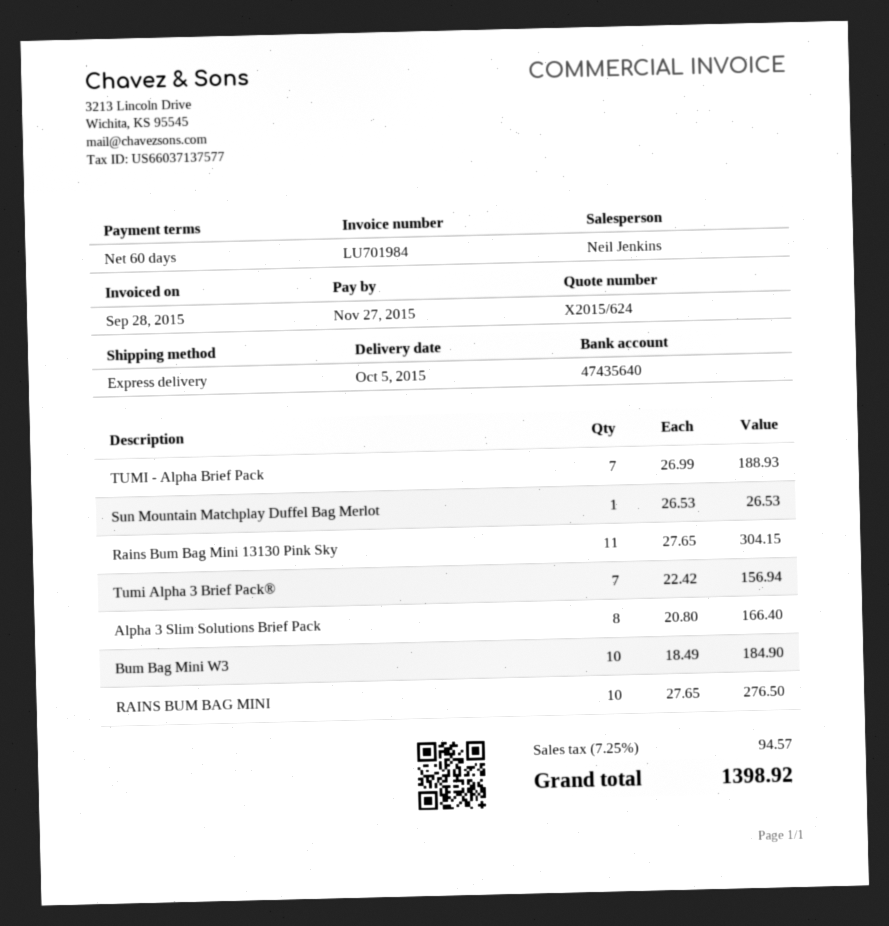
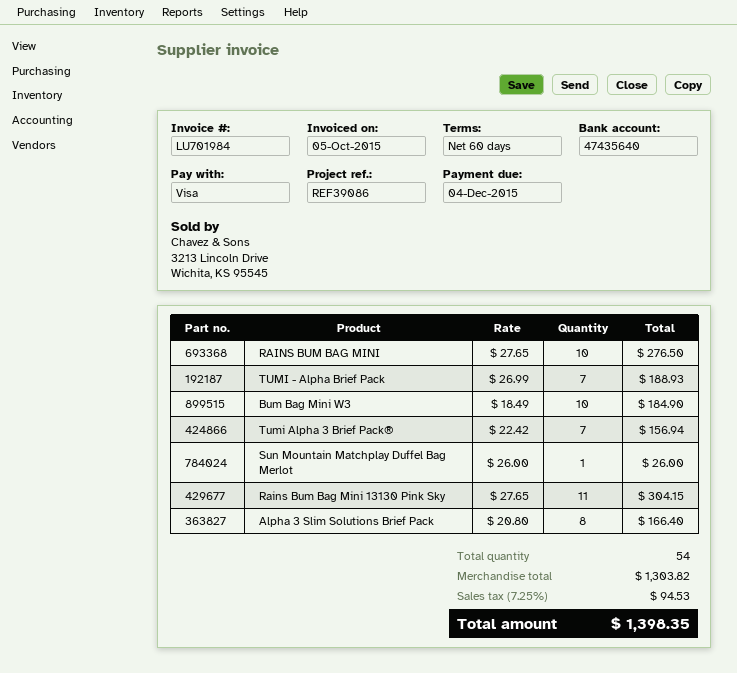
invoice date: 2015-09-28 -> 2015-10-05
due date: 2015-11-27 -> 2015-12-04
Sun Mountain Matchplay Duffel Bag Merlot: 1 x 26.53 = 26.53 -> 1 x 26.00 = 26.00
tax: 7.25% = 94.57 -> 7.25% = 94.53
total: 1398.92 -> 1398.35

